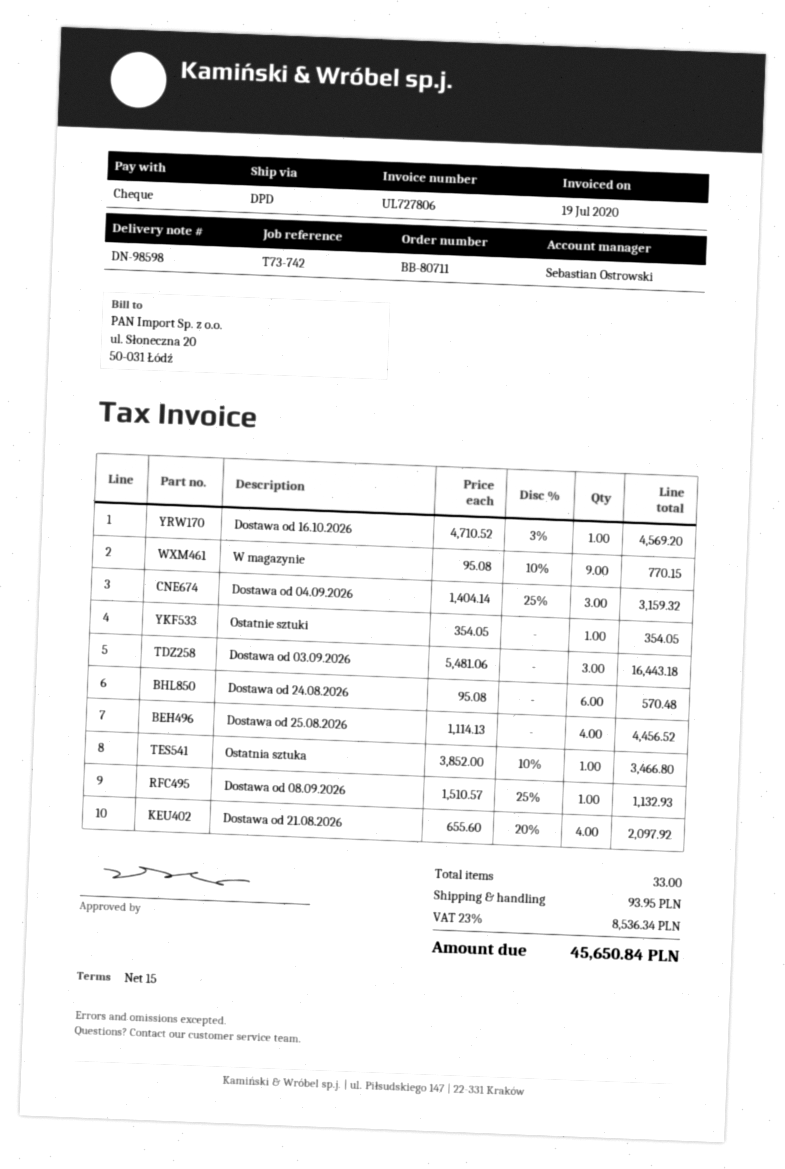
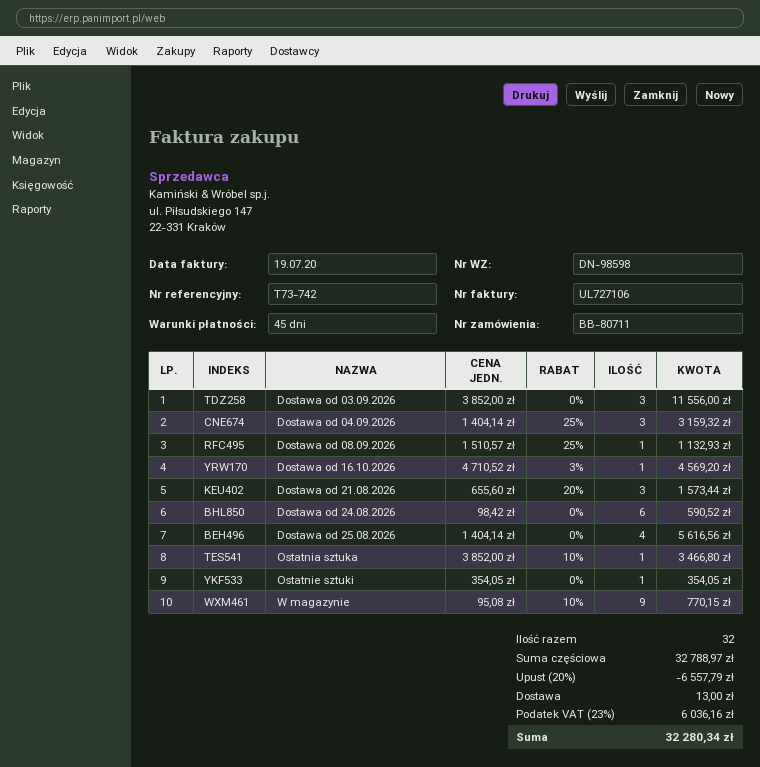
invoice number: UL727806 -> UL727106
payment terms: 15 days -> 45 days
Dostawa od 03.09.2026: 3 x 5481.06 = 16443.18 -> 3 x 3852.00 = 11556.00
Dostawa od 24.08.2026: 6 x 95.08 = 570.48 -> 6 x 98.42 = 590.52
Dostawa od 25.08.2026: 4 x 1114.13 = 4456.52 -> 4 x 1404.14 = 5616.56
Dostawa od 21.08.2026: 4 x 655.60 - 20% = 2097.92 -> 3 x 655.60 - 20% = 1573.44
total quantity: 33 -> 32
discount: none -> 20% = 6557.79
shipping: 93.95 -> 13.00
tax: 23% = 8536.34 -> 23% = 6036.16
total: 45650.84 -> 32280.34

